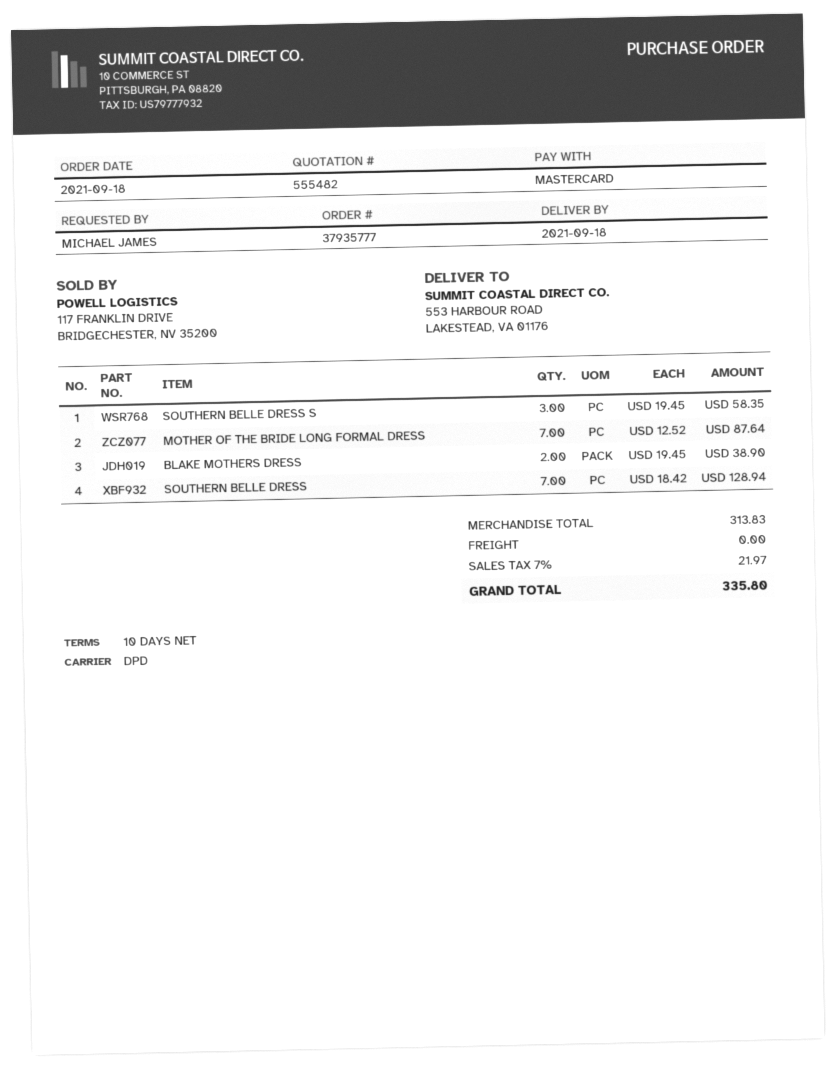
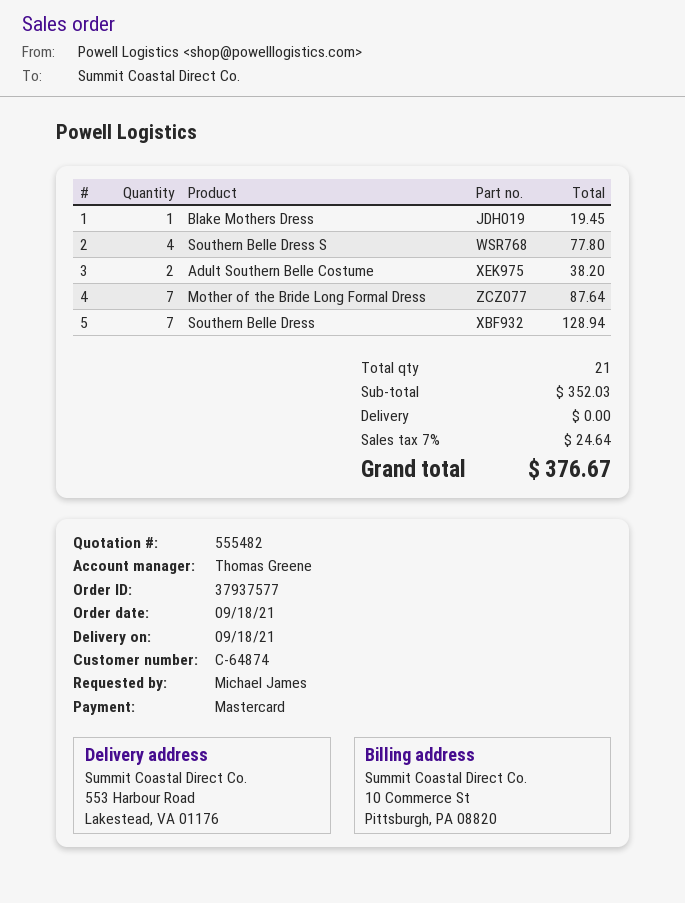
order number: 37935777 -> 37937577
SOUTHERN BELLE DRESS S: 3 for 58.35 -> 4 for 77.80
BLAKE MOTHERS DRESS: 2 for 38.90 -> 1 for 19.45
Adult Southern Belle Costume: none -> 2 for 38.20
subtotal: 313.83 -> 352.03
tax: 7% = 21.97 -> 7% = 24.64
total: 335.80 -> 376.67

